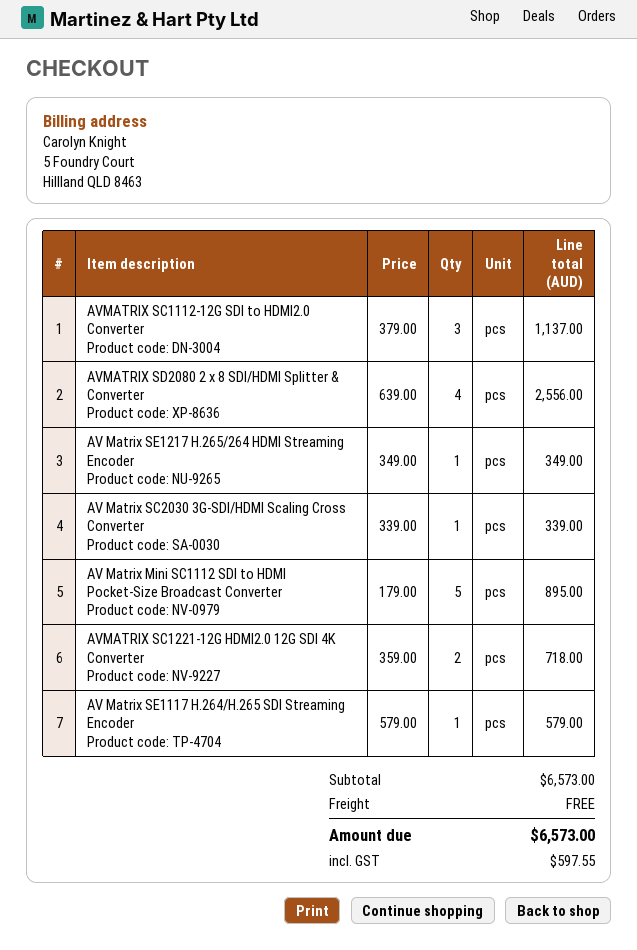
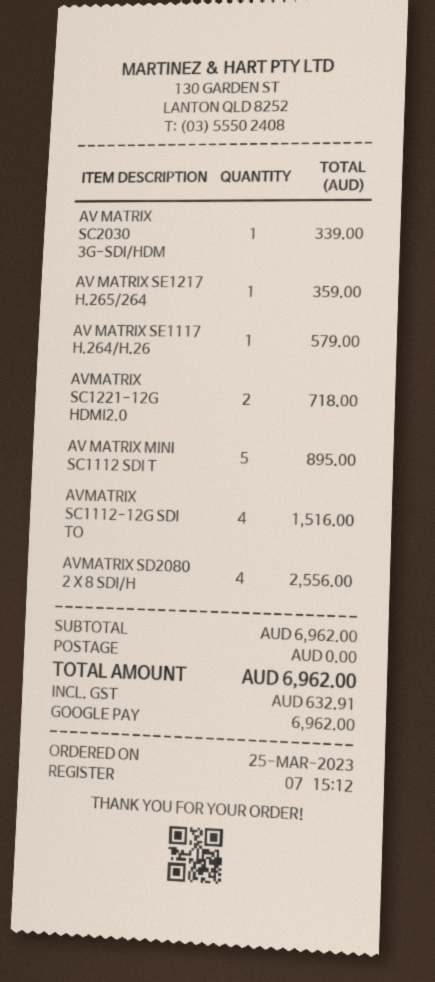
AVMATRIX SC1112-12G SDI to HDMI2.0 Converter: 3 for 1137.00 -> 4 for 1516.00
AV Matrix SE1217 H.265/264 HDMI Streaming Encoder: 1 for 349.00 -> 1 for 359.00
subtotal: 6573.00 -> 6962.00
tax: 597.55 -> 632.91
total: 6573.00 -> 6962.00

